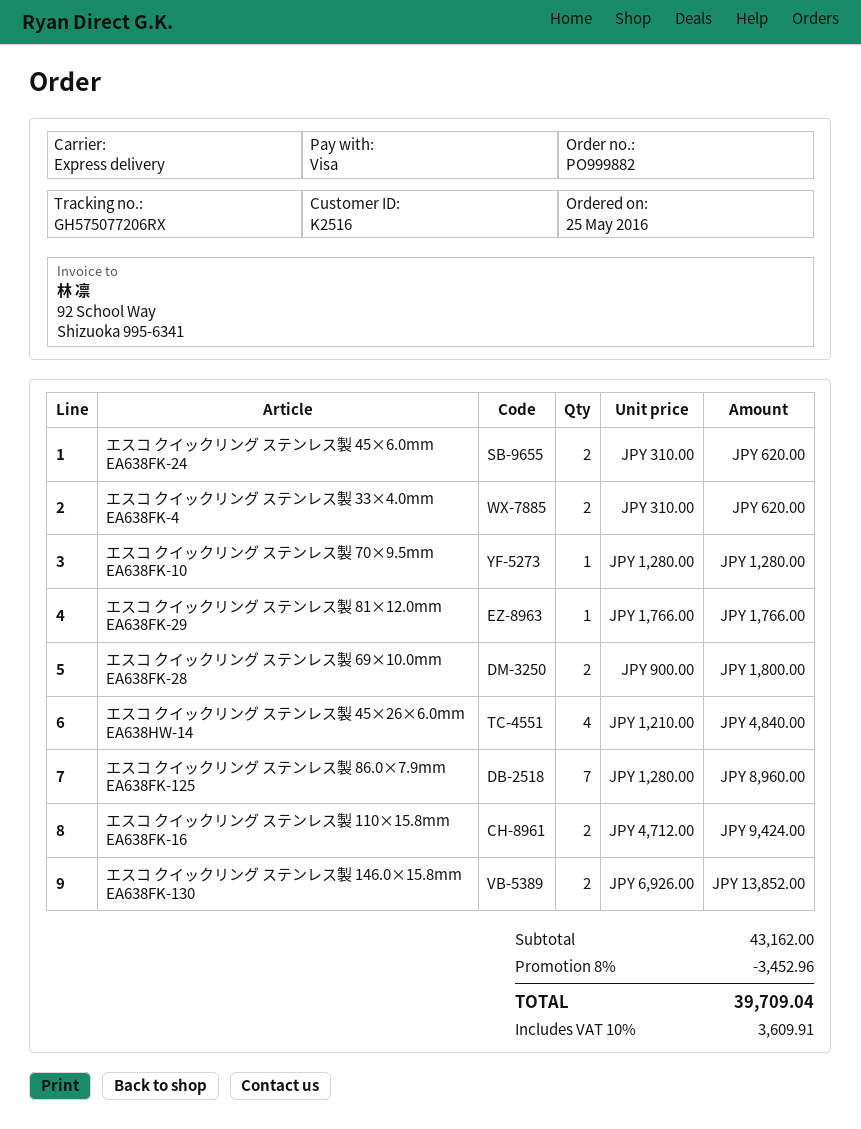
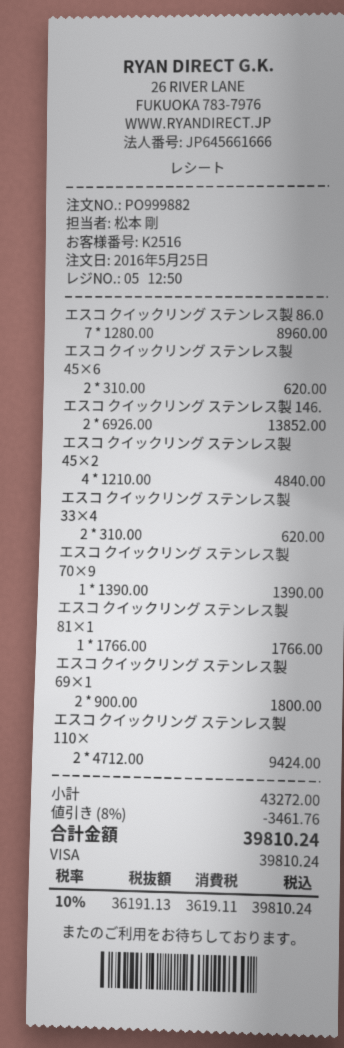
エスコ クイックリング ステンレス製 70×9.5mm EA638FK-10: 1 x 1280.00 = 1280.00 -> 1 x 1390.00 = 1390.00
subtotal: 43162.00 -> 43272.00
discount: 8% = 3452.96 -> 8% = 3461.76
tax: 10% = 3609.91 -> 10% = 3619.11
total: 39709.04 -> 39810.24

